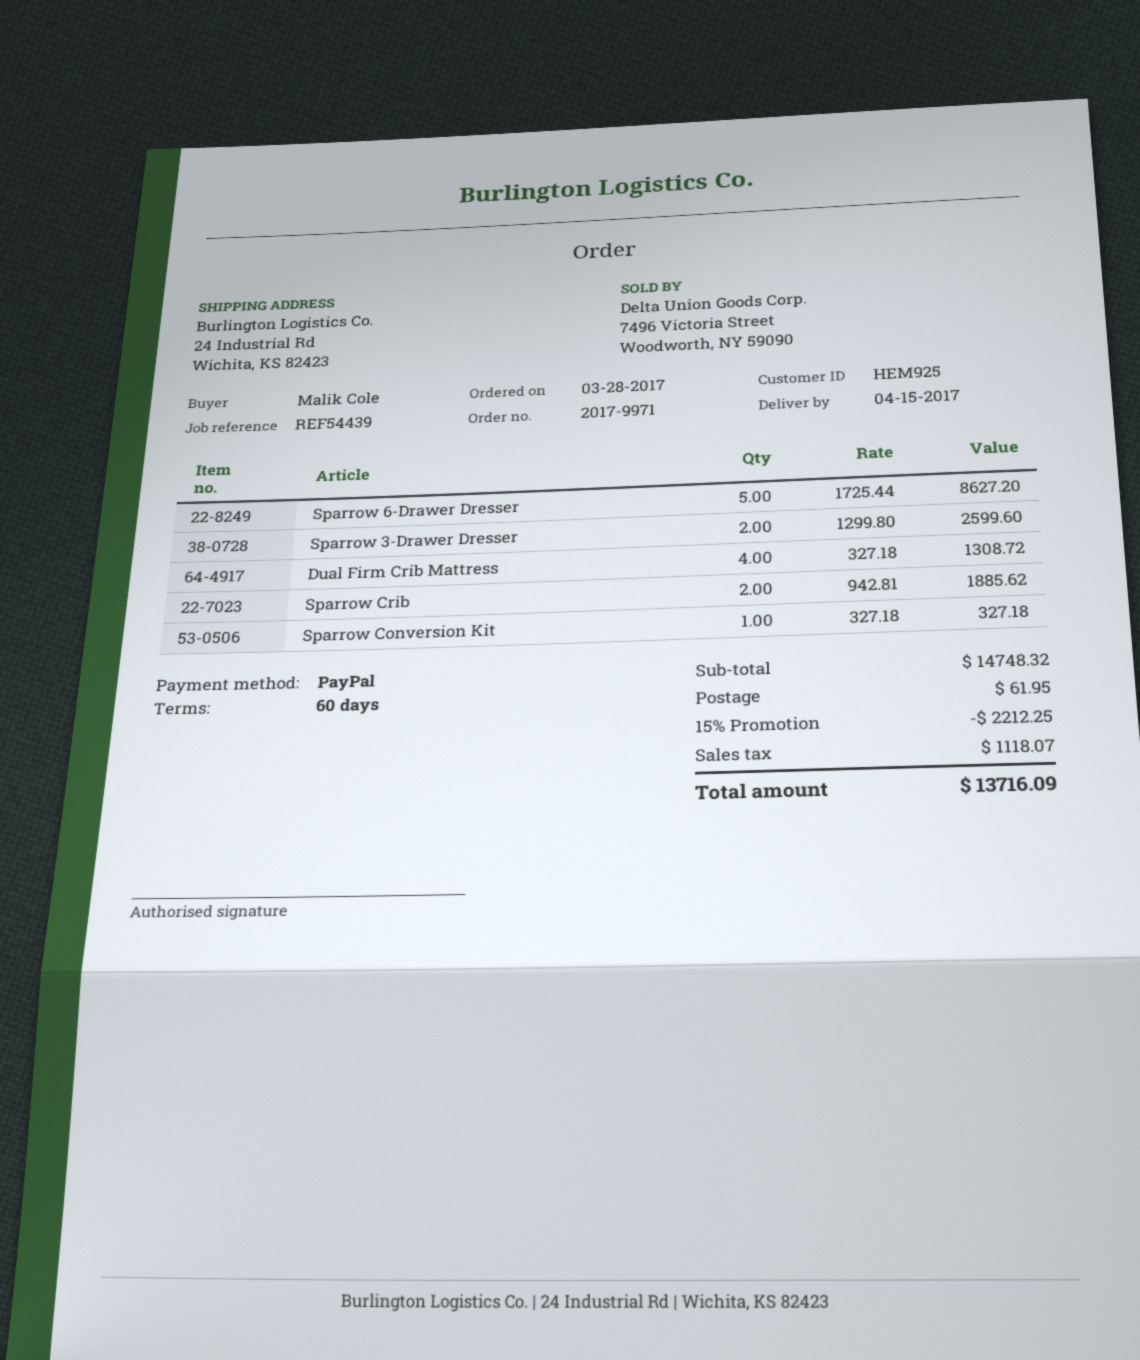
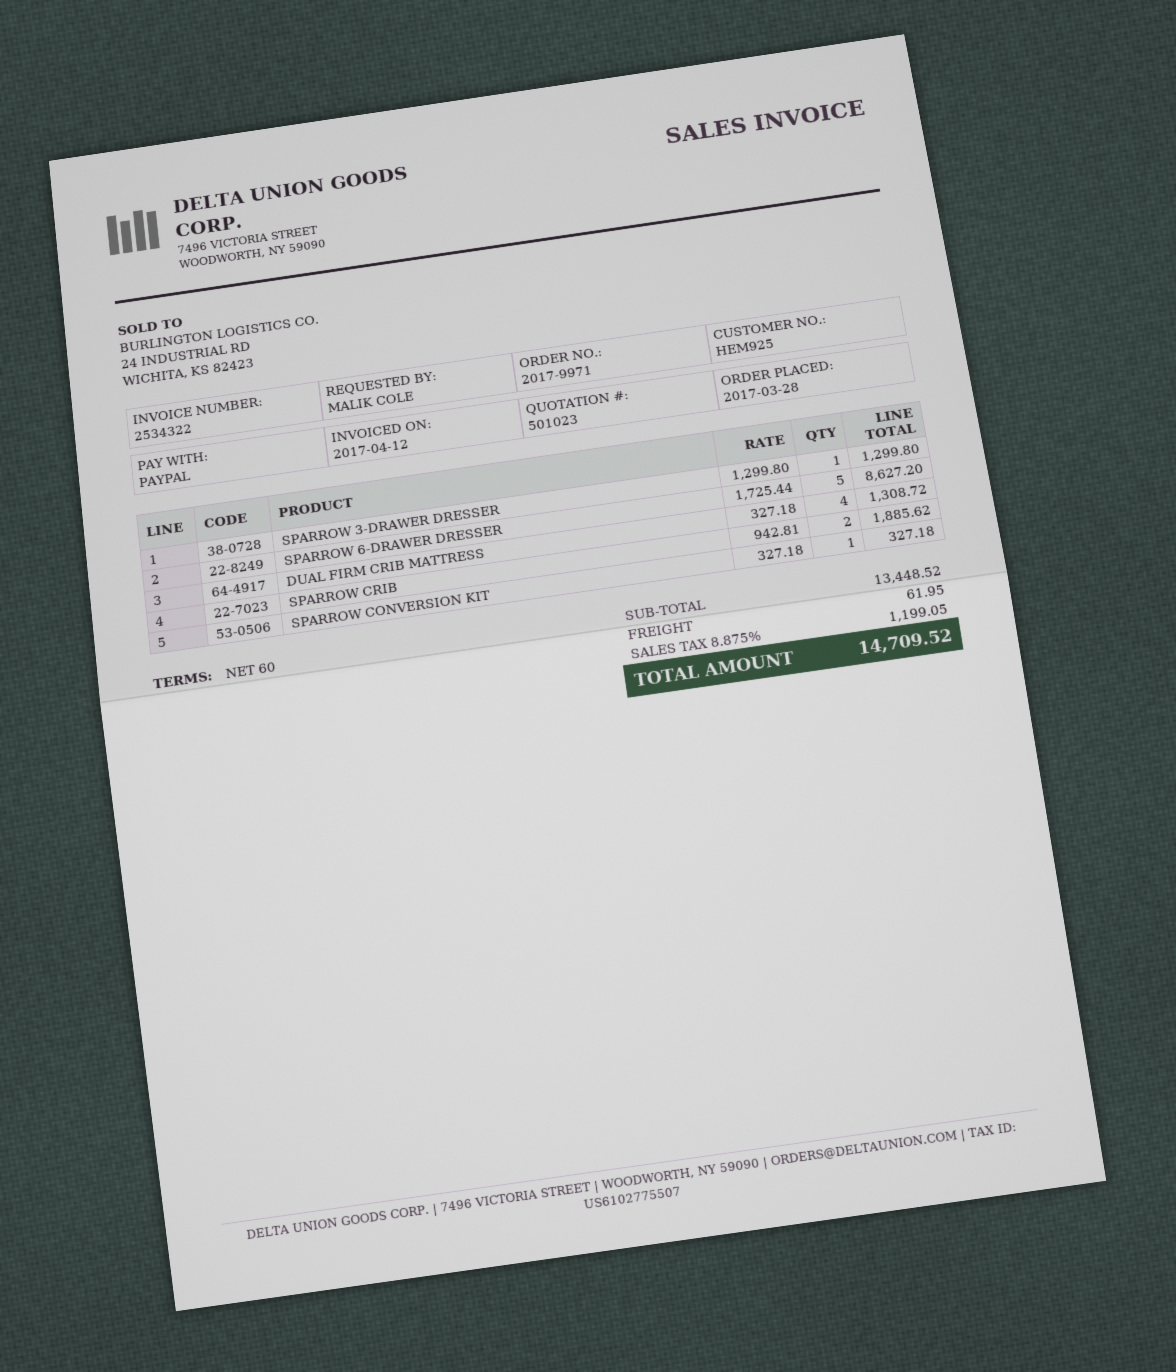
Sparrow 3-Drawer Dresser: 2 x 1299.80 = 2599.60 -> 1 x 1299.80 = 1299.80
subtotal: 14748.32 -> 13448.52
discount: 15% = 2212.25 -> none
tax: 1118.07 -> 1199.05
total: 13716.09 -> 14709.52

